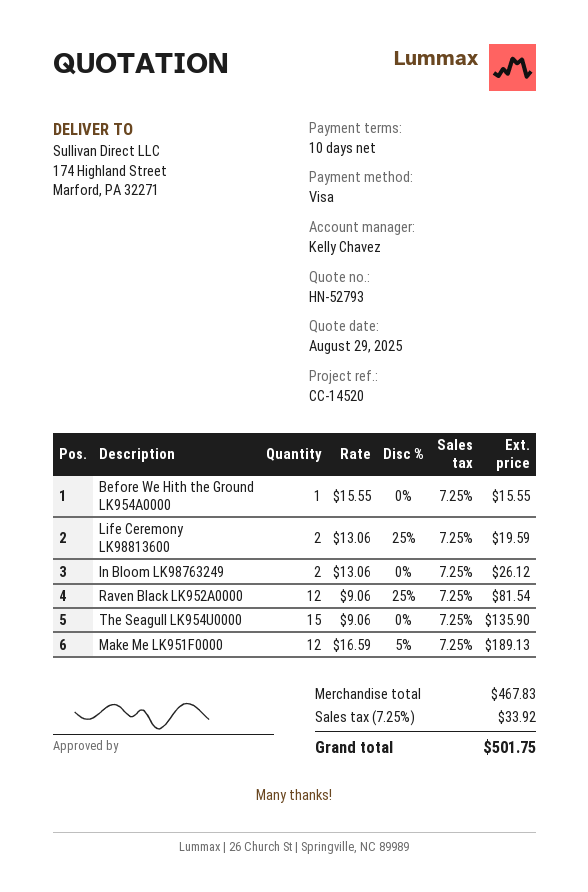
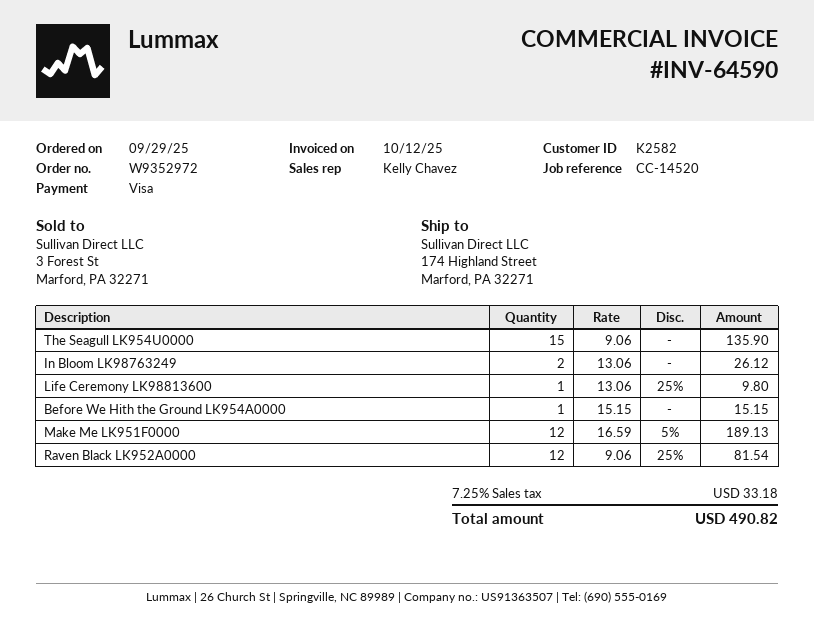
Before We Hith the Ground LK954A0000: 1 x 15.55 = 15.55 -> 1 x 15.15 = 15.15
Life Ceremony LK98813600: 2 x 13.06 - 25% = 19.59 -> 1 x 13.06 - 25% = 9.80
tax: 7.25% = 33.92 -> 7.25% = 33.18
total: 501.75 -> 490.82

